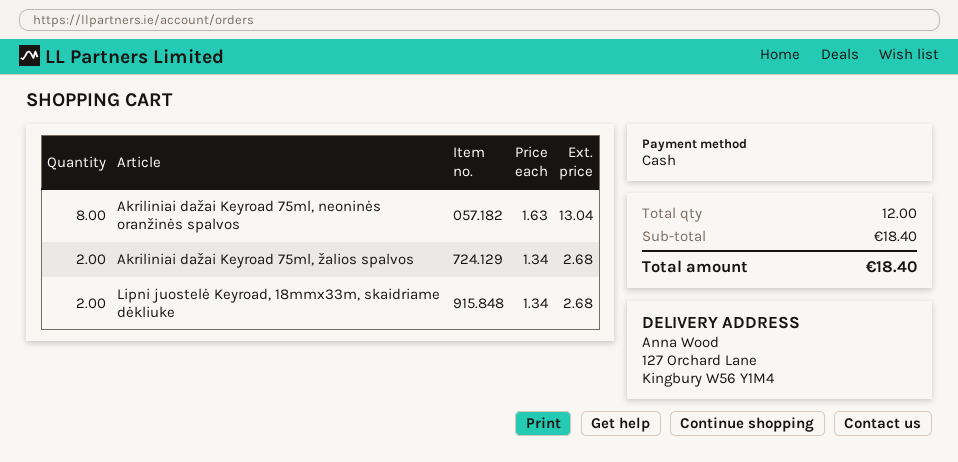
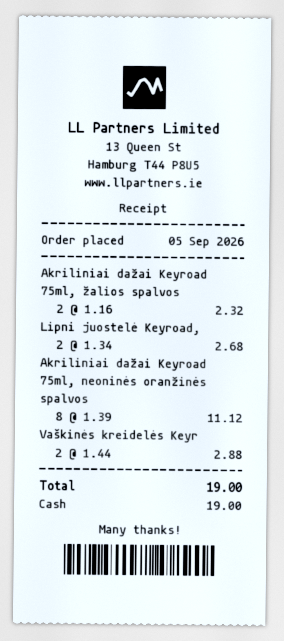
Akriliniai dažai Keyroad 75ml, neoninės oranžinės spalvos: 8 x 1.63 = 13.04 -> 8 x 1.39 = 11.12
Akriliniai dažai Keyroad 75ml, žalios spalvos: 2 x 1.34 = 2.68 -> 2 x 1.16 = 2.32
Vaškinės kreidelės Keyr: none -> 2 x 1.44 = 2.88
total: 18.40 -> 19.00

